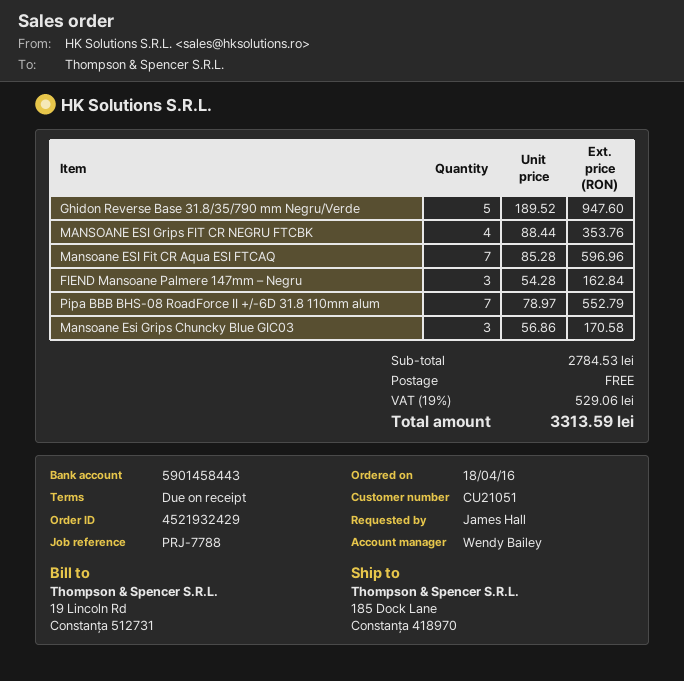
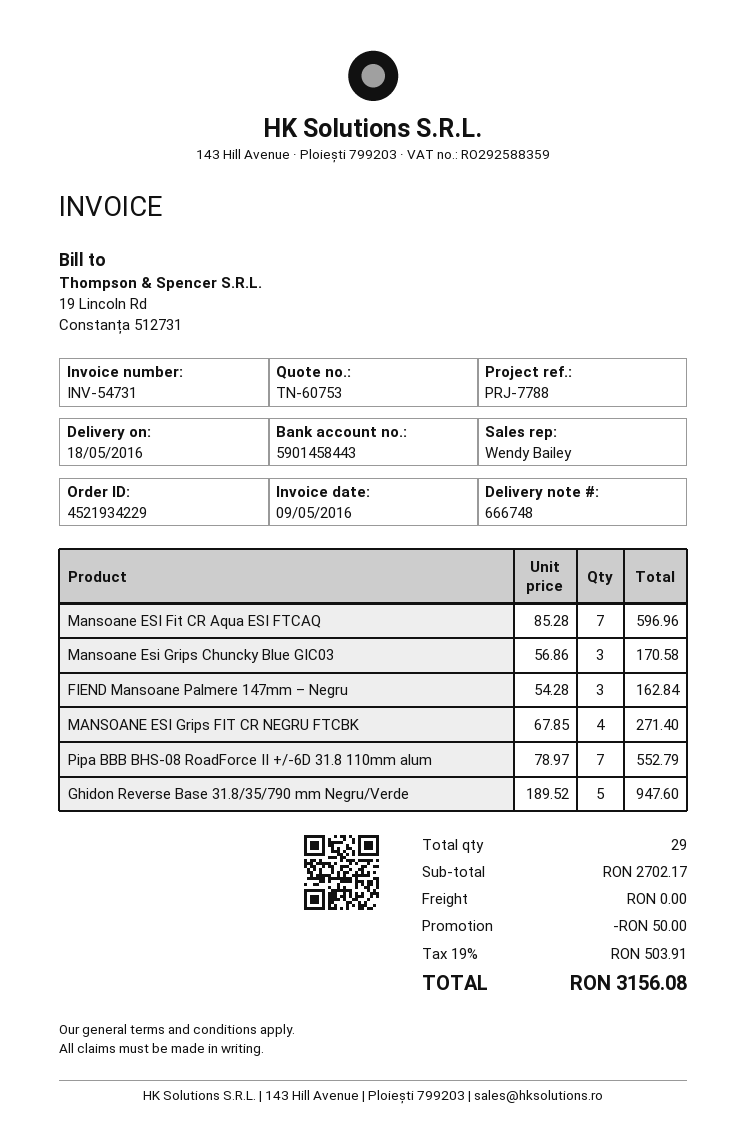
order number: 4521932429 -> 4521934229
MANSOANE ESI Grips FIT CR NEGRU FTCBK: 4 x 88.44 = 353.76 -> 4 x 67.85 = 271.40
subtotal: 2784.53 -> 2702.17
discount: none -> 50.00
tax: 19% = 529.06 -> 19% = 503.91
total: 3313.59 -> 3156.08

